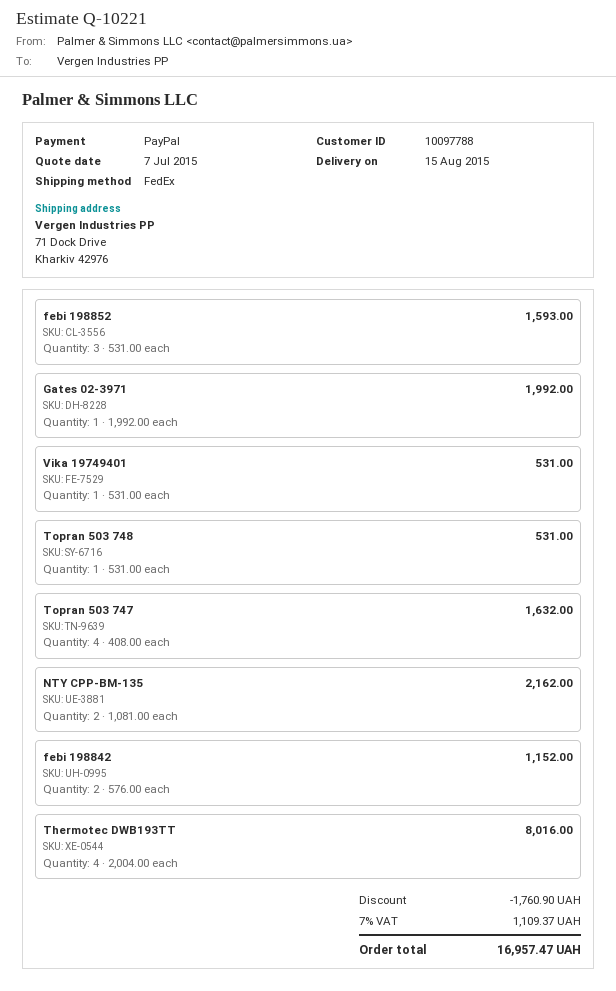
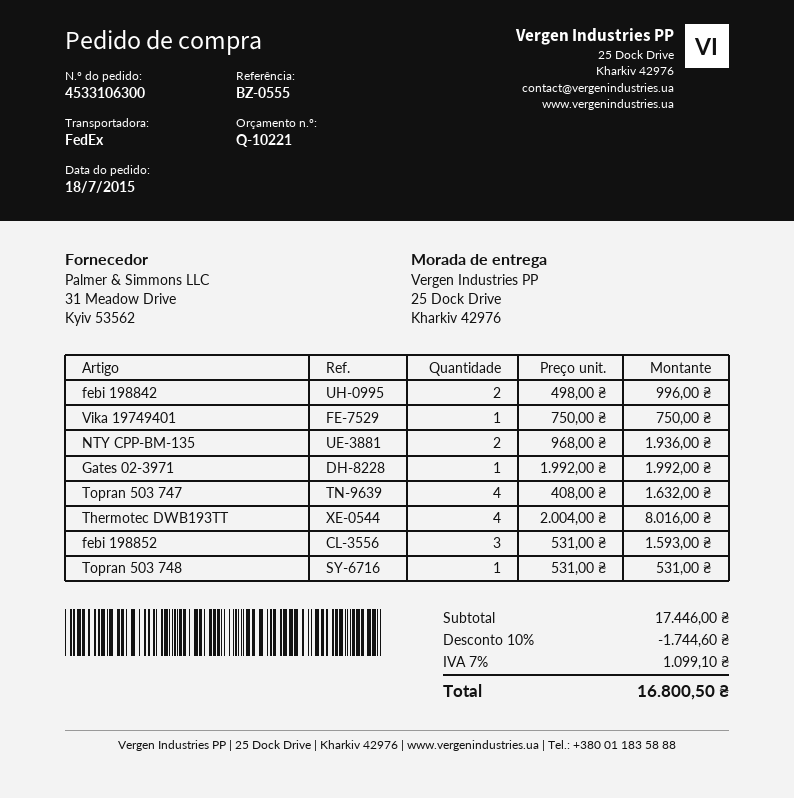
ship to: 71 Dock Drive, Kharkiv 42976 -> 25 Dock Drive, Kharkiv 42976
Vika 19749401: 1 x 531.00 = 531.00 -> 1 x 750.00 = 750.00
NTY CPP-BM-135: 2 x 1081.00 = 2162.00 -> 2 x 968.00 = 1936.00
febi 198842: 2 x 576.00 = 1152.00 -> 2 x 498.00 = 996.00
discount: 1760.90 -> 1744.60
tax: 7% = 1109.37 -> 7% = 1099.10
total: 16957.47 -> 16800.50

